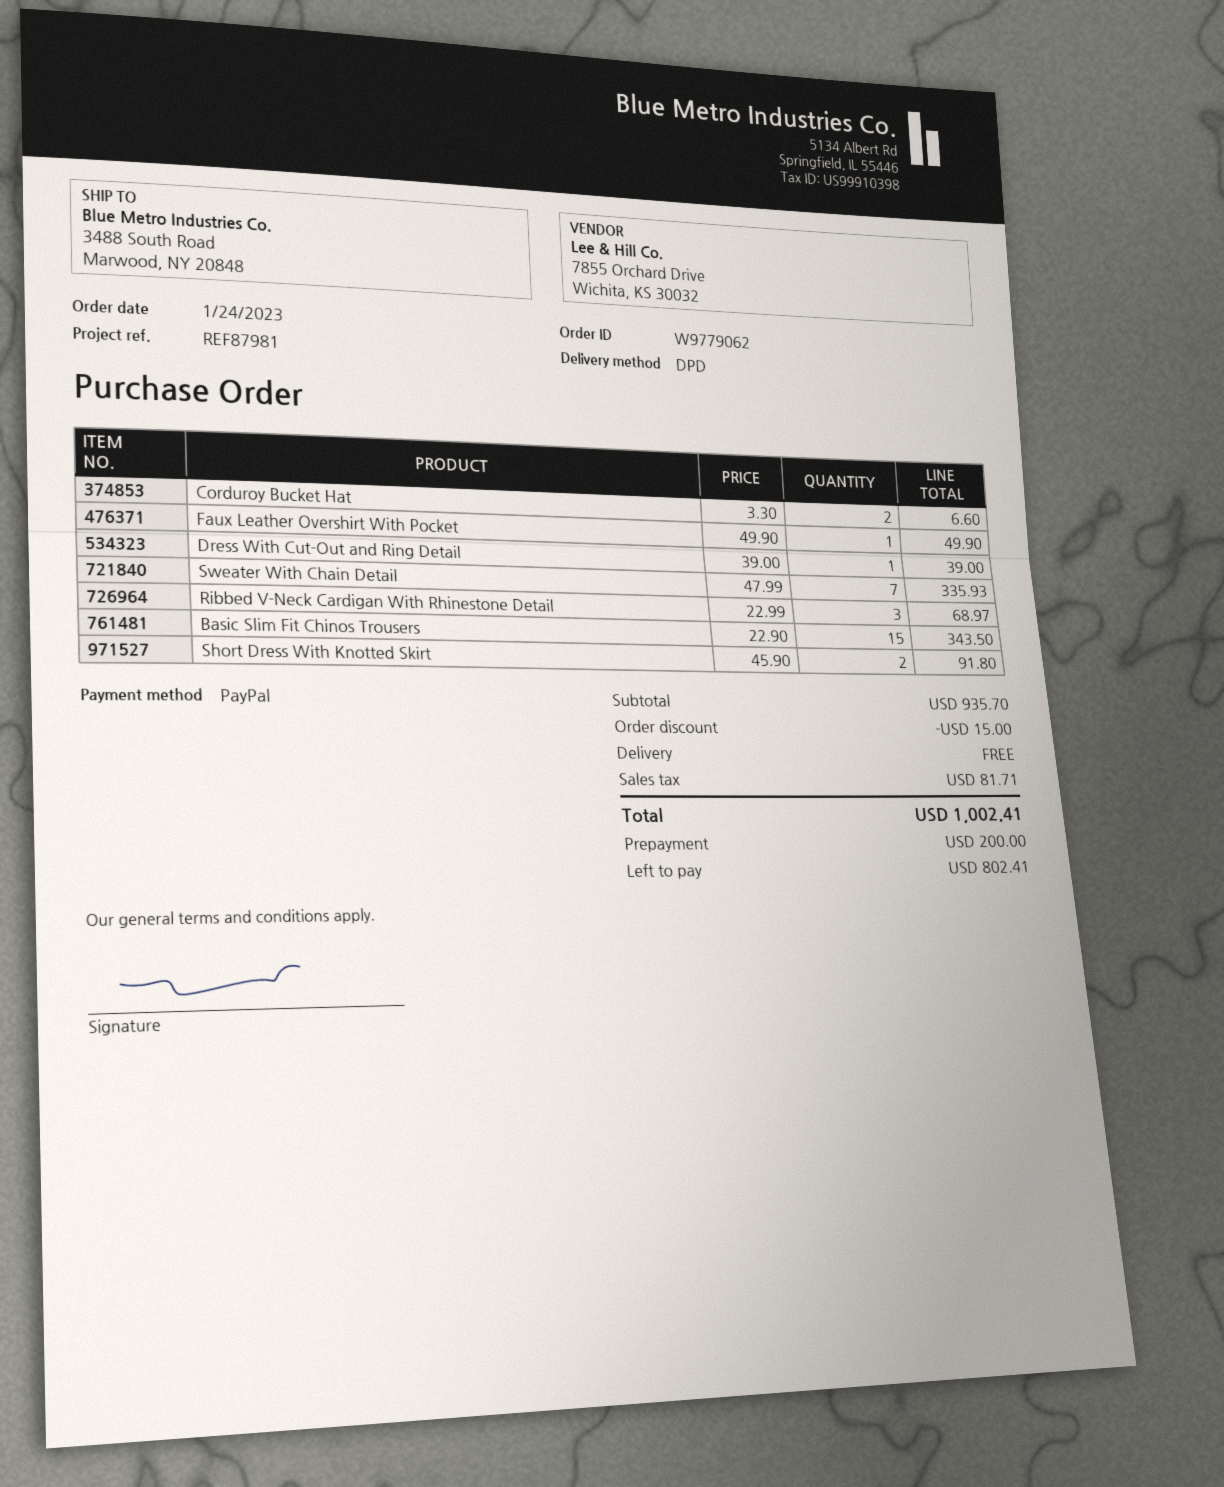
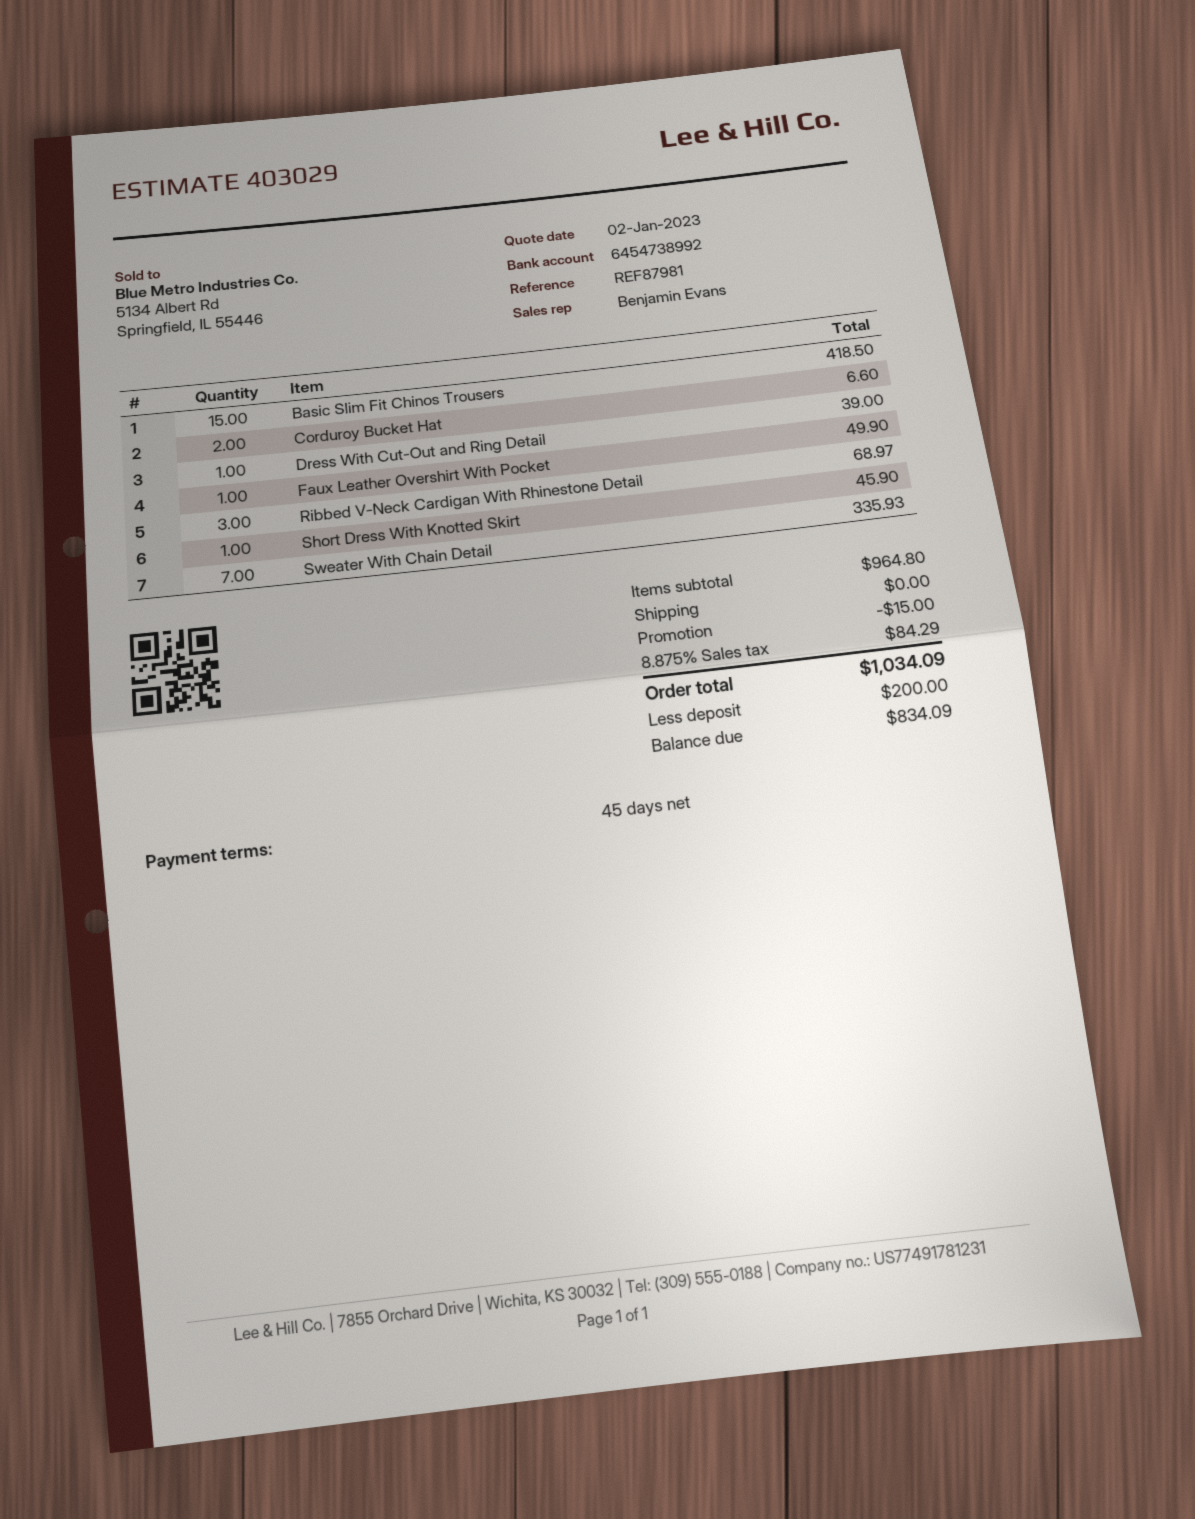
Basic Slim Fit Chinos Trousers: 15 for 343.50 -> 15 for 418.50
Short Dress With Knotted Skirt: 2 for 91.80 -> 1 for 45.90
subtotal: 935.70 -> 964.80
tax: 81.71 -> 84.29
total: 1002.41 -> 1034.09
balance: 802.41 -> 834.09

